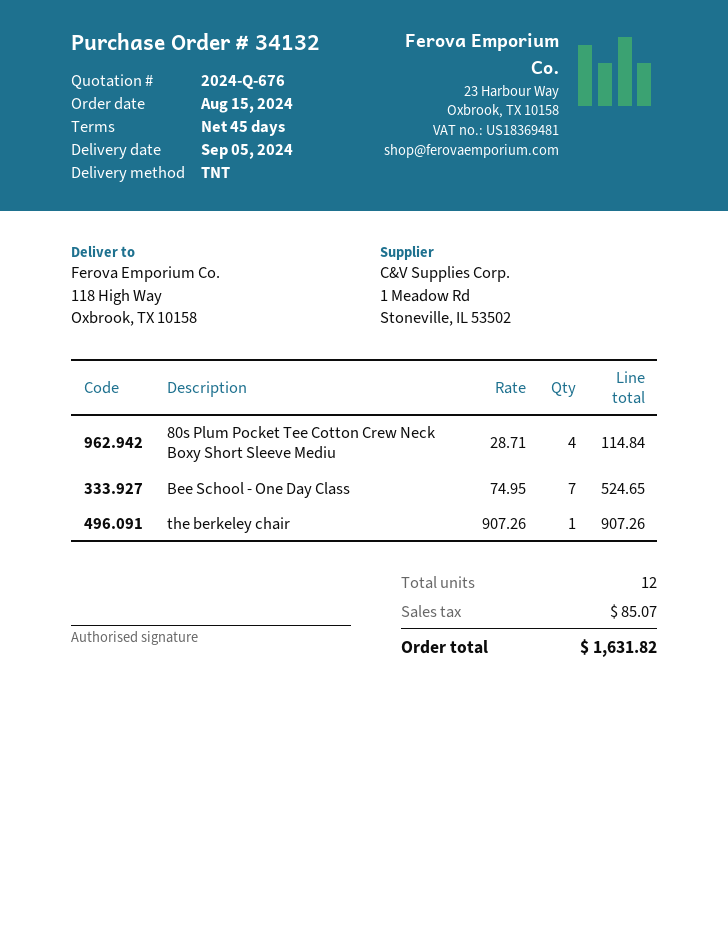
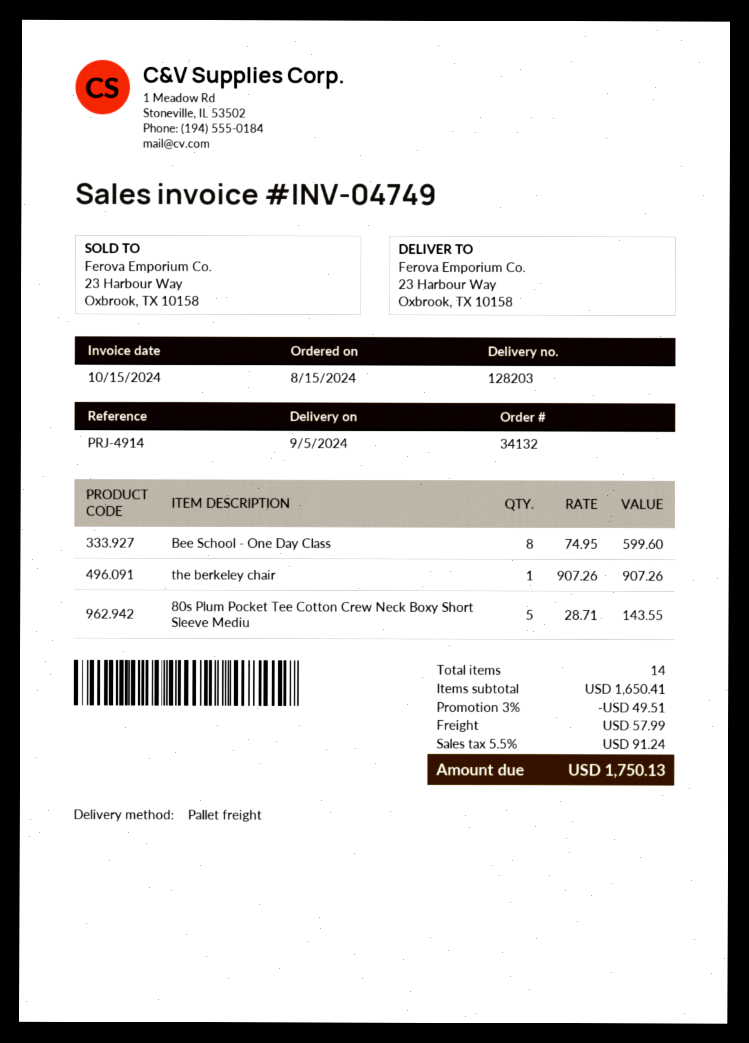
shipping method: TNT -> pallet freight
ship to: 118 High Way, Oxbrook, TX 10158 -> 23 Harbour Way, Oxbrook, TX 10158
80s Plum Pocket Tee Cotton Crew Neck Boxy Short Sleeve Mediu: 4 x 28.71 = 114.84 -> 5 x 28.71 = 143.55
Bee School - One Day Class: 7 x 74.95 = 524.65 -> 8 x 74.95 = 599.60
total quantity: 12 -> 14
discount: none -> 3% = 49.51
shipping: none -> 57.99
tax: 85.07 -> 91.24
total: 1631.82 -> 1750.13

